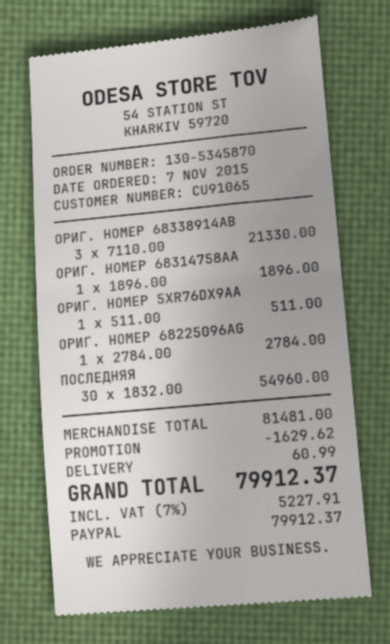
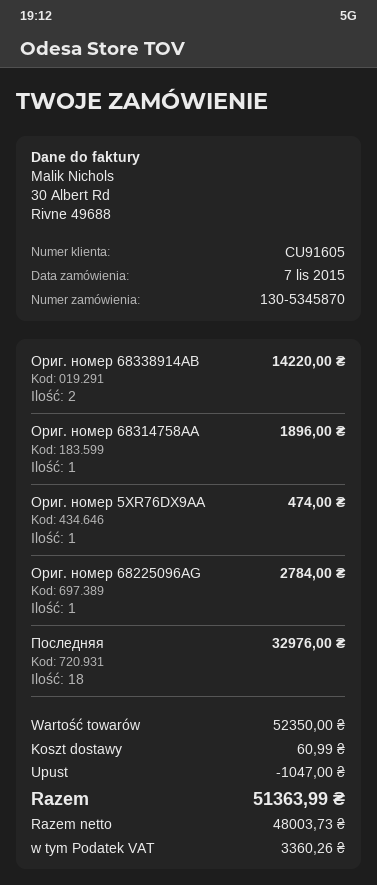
customer number: CU91065 -> CU91605
ОРИГ. НОМЕР 68338914AB: 3 for 21330.00 -> 2 for 14220.00
ОРИГ. НОМЕР 5XR76DX9AA: 1 for 511.00 -> 1 for 474.00
ПОСЛЕДНЯЯ: 30 for 54960.00 -> 18 for 32976.00
subtotal: 81481.00 -> 52350.00
discount: 1629.62 -> 1047.00
tax: 5227.91 -> 3360.26
total: 79912.37 -> 51363.99

